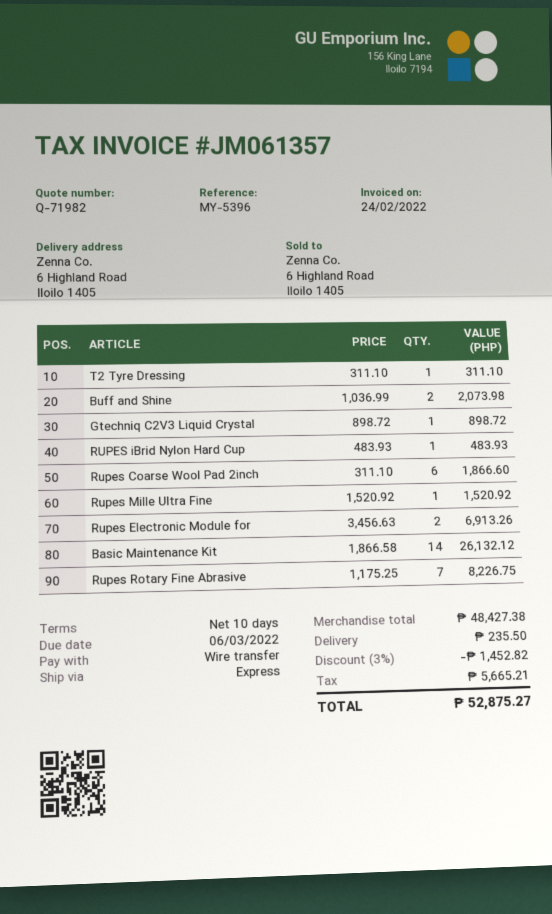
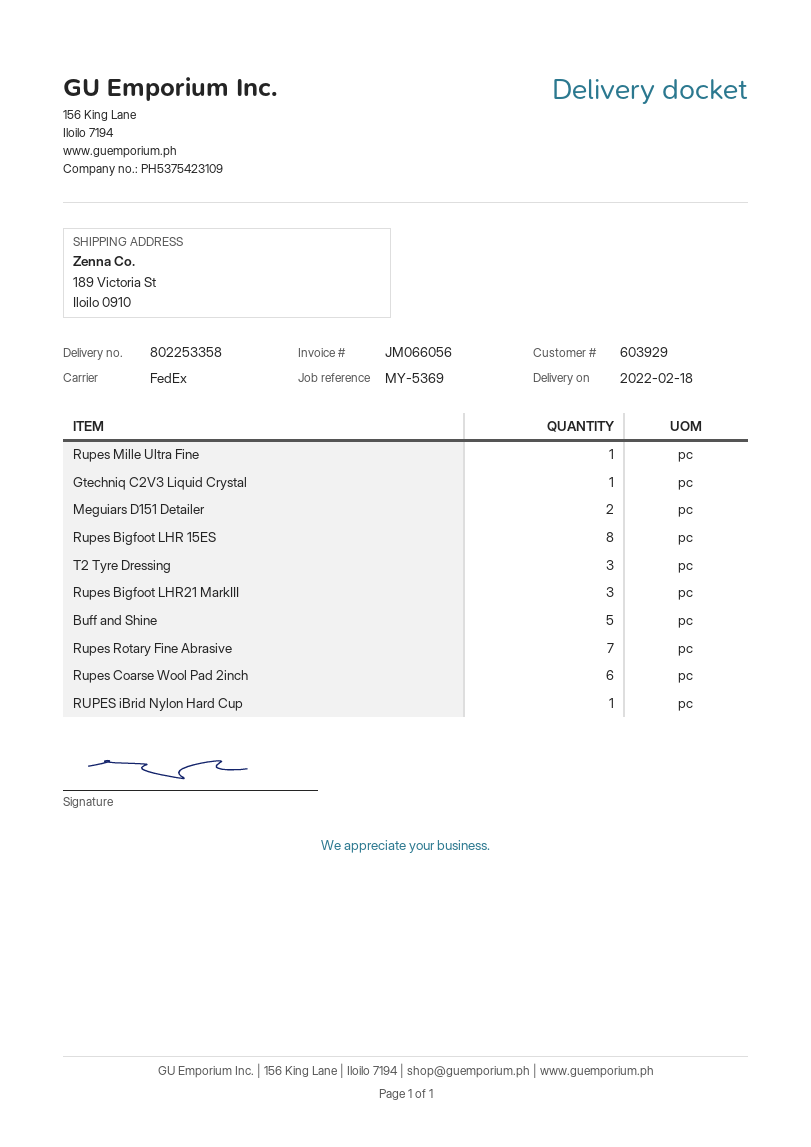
invoice number: JM061357 -> JM066056
reference: MY-5396 -> MY-5369
shipping method: express -> FedEx
ship to: 6 Highland Road, Iloilo 1405 -> 189 Victoria St, Iloilo 0910
T2 Tyre Dressing: 1 -> 3
Buff and Shine: 2 -> 5
Rupes Electronic Module for: 2 -> none
Basic Maintenance Kit: 14 -> none
Meguiars D151 Detailer: none -> 2
Rupes Bigfoot LHR 15ES: none -> 8
Rupes Bigfoot LHR21 MarkIII: none -> 3

